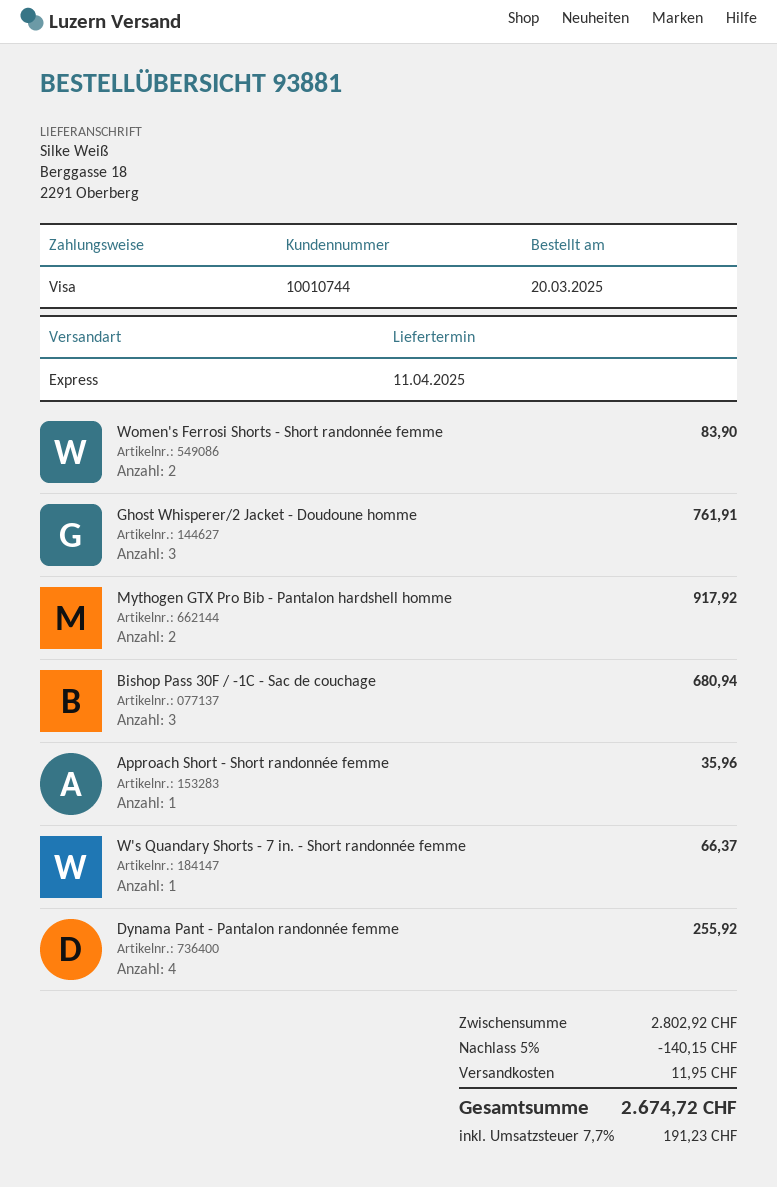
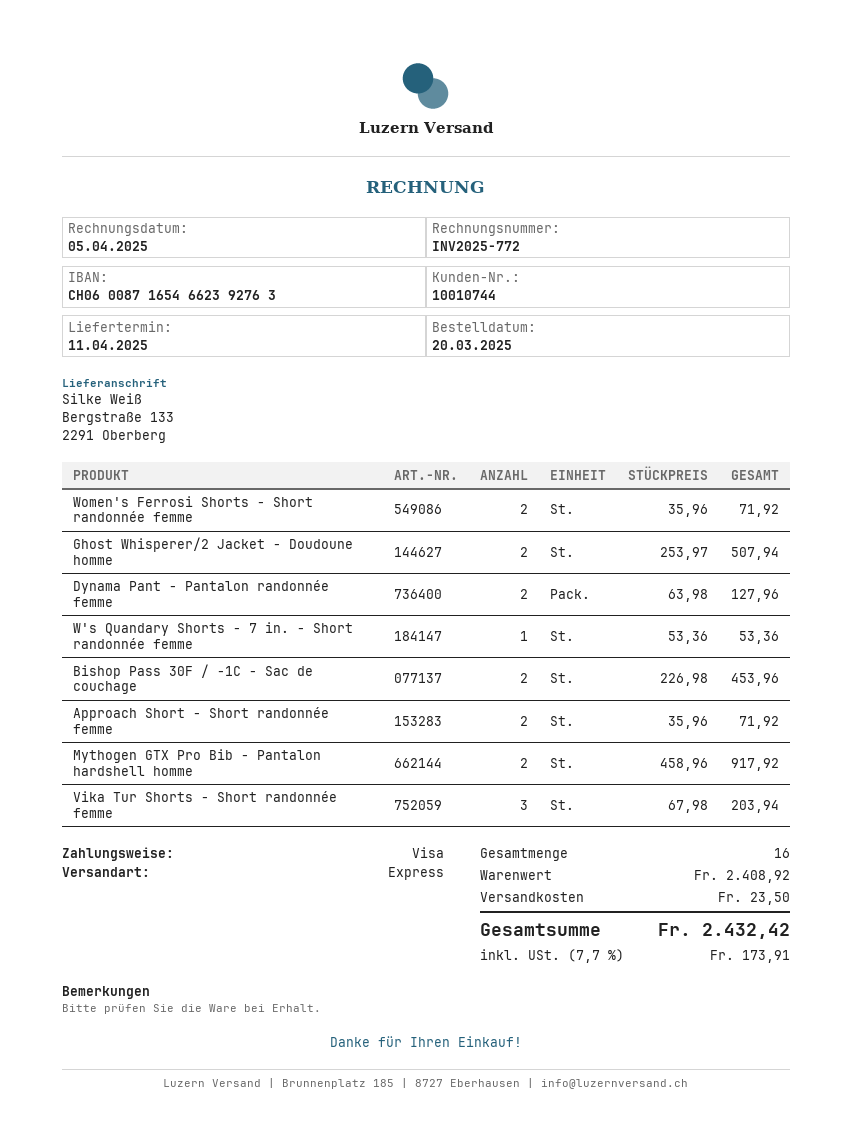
ship to: Berggasse 18, 2291 Oberberg -> Bergstraße 133, 2291 Oberberg
Women's Ferrosi Shorts - Short randonnée femme: 2 for 83.90 -> 2 for 71.92
Ghost Whisperer/2 Jacket - Doudoune homme: 3 for 761.91 -> 2 for 507.94
Bishop Pass 30F / -1C - Sac de couchage: 3 for 680.94 -> 2 for 453.96
Approach Short - Short randonnée femme: 1 for 35.96 -> 2 for 71.92
W's Quandary Shorts - 7 in. - Short randonnée femme: 1 for 66.37 -> 1 for 53.36
Dynama Pant - Pantalon randonnée femme: 4 for 255.92 -> 2 for 127.96
Vika Tur Shorts - Short randonnée femme: none -> 3 for 203.94
subtotal: 2802.92 -> 2408.92
discount: 5% = 140.15 -> none
shipping: 11.95 -> 23.50
tax: 7.7% = 191.23 -> 7.7% = 173.91
total: 2674.72 -> 2432.42

